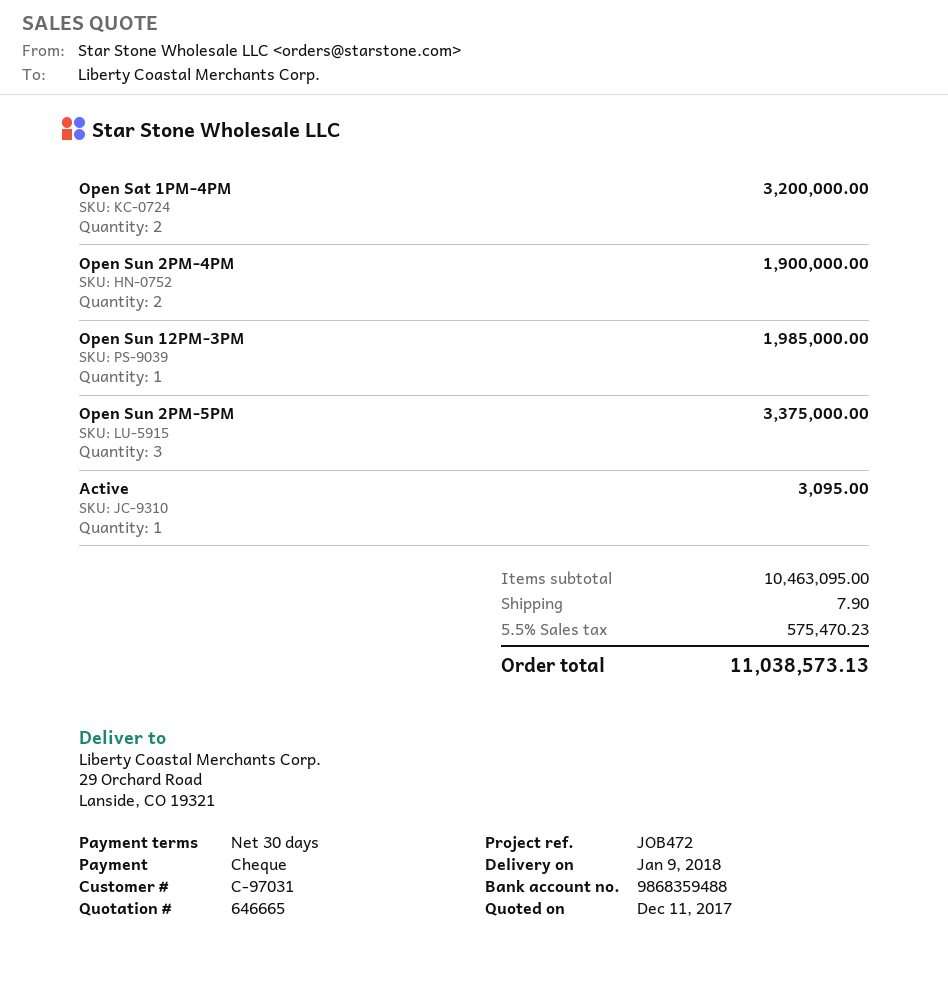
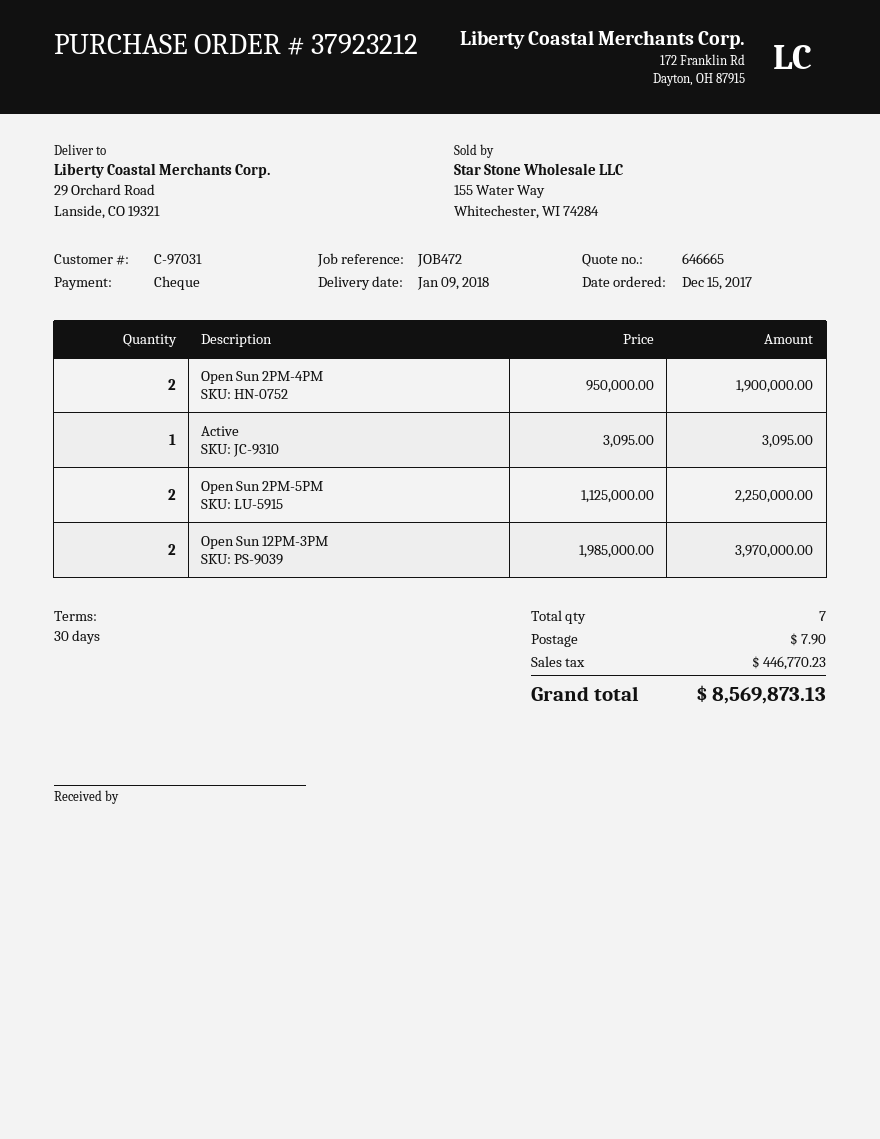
Open Sat 1PM-4PM: 2 for 3200000.00 -> none
Open Sun 12PM-3PM: 1 for 1985000.00 -> 2 for 3970000.00
Open Sun 2PM-5PM: 3 for 3375000.00 -> 2 for 2250000.00
tax: 575470.23 -> 446770.23
total: 11038573.13 -> 8569873.13

